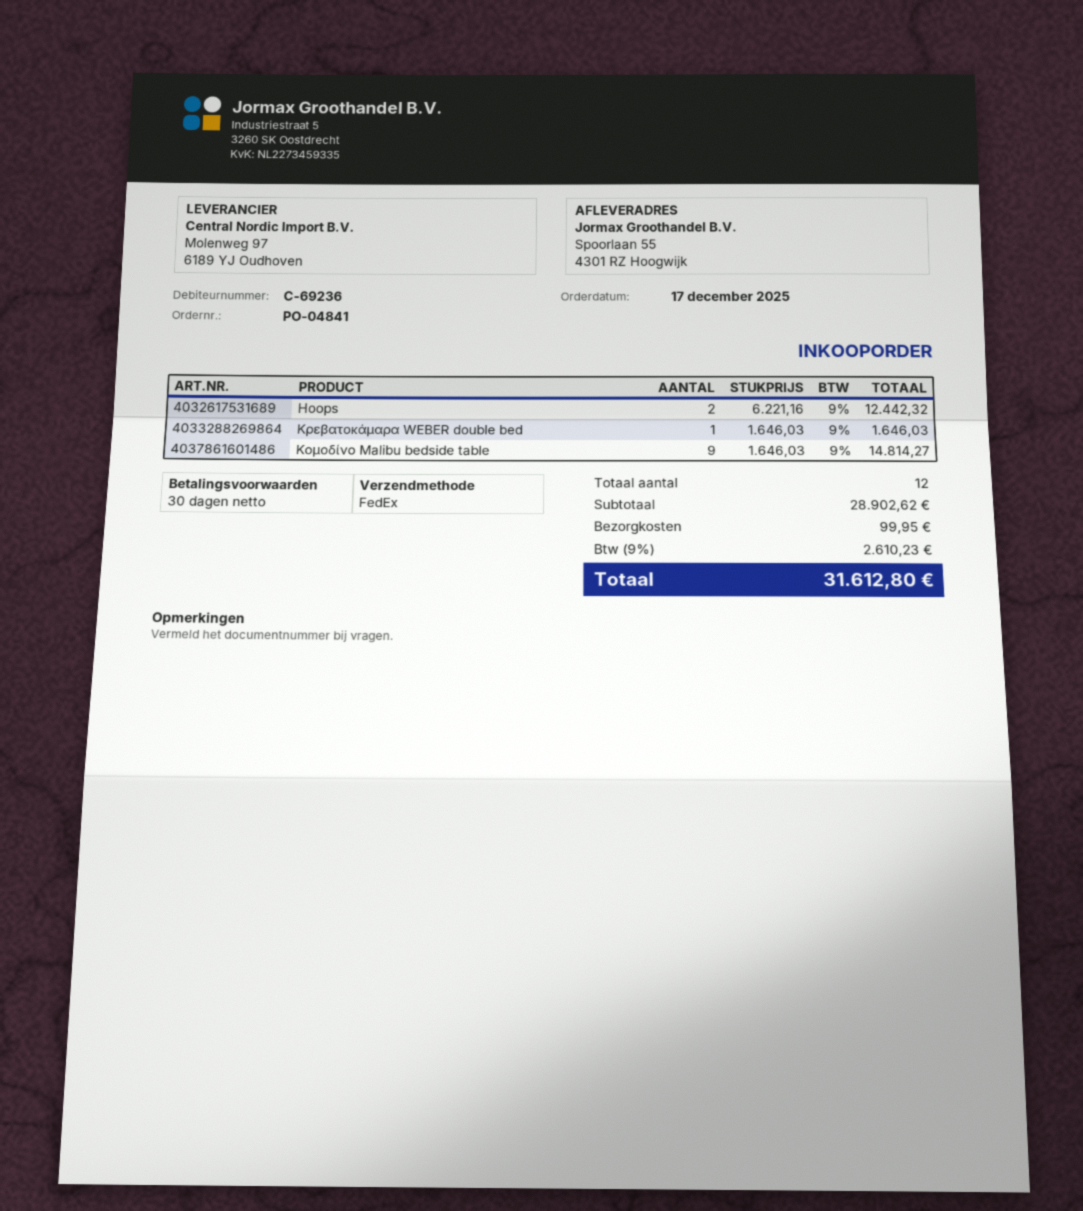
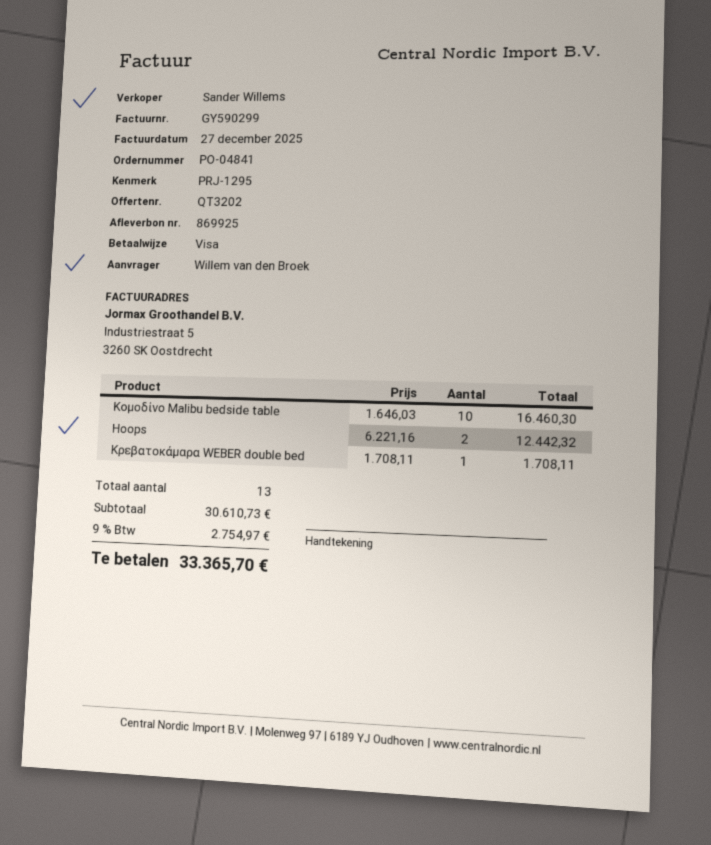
Κρεβατοκάμαρα WEBER double bed: 1 x 1646.03 = 1646.03 -> 1 x 1708.11 = 1708.11
Κομοδίνο Malibu bedside table: 9 x 1646.03 = 14814.27 -> 10 x 1646.03 = 16460.30
total quantity: 12 -> 13
subtotal: 28902.62 -> 30610.73
shipping: 99.95 -> none
tax: 9% = 2610.23 -> 9% = 2754.97
total: 31612.80 -> 33365.70

